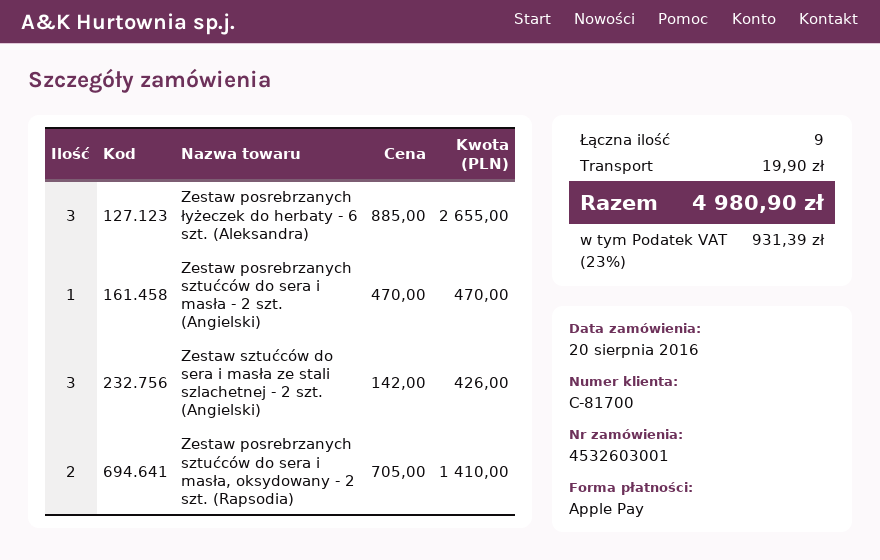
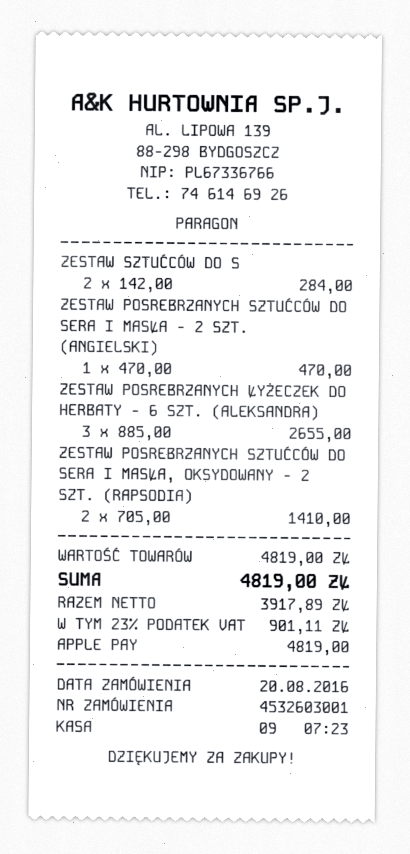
Zestaw sztućców do sera i masła ze stali szlachetnej - 2 szt. (Angielski): 3 x 142.00 = 426.00 -> 2 x 142.00 = 284.00
shipping: 19.90 -> none
tax: 23% = 931.39 -> 23% = 901.11
total: 4980.90 -> 4819.00

